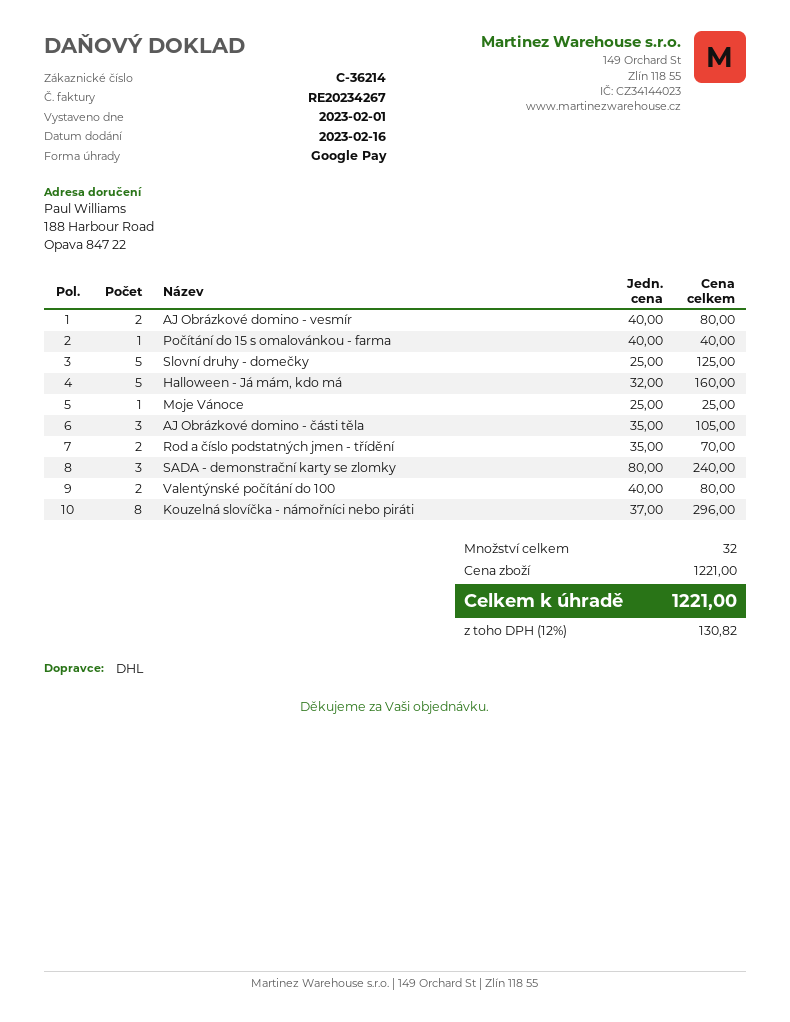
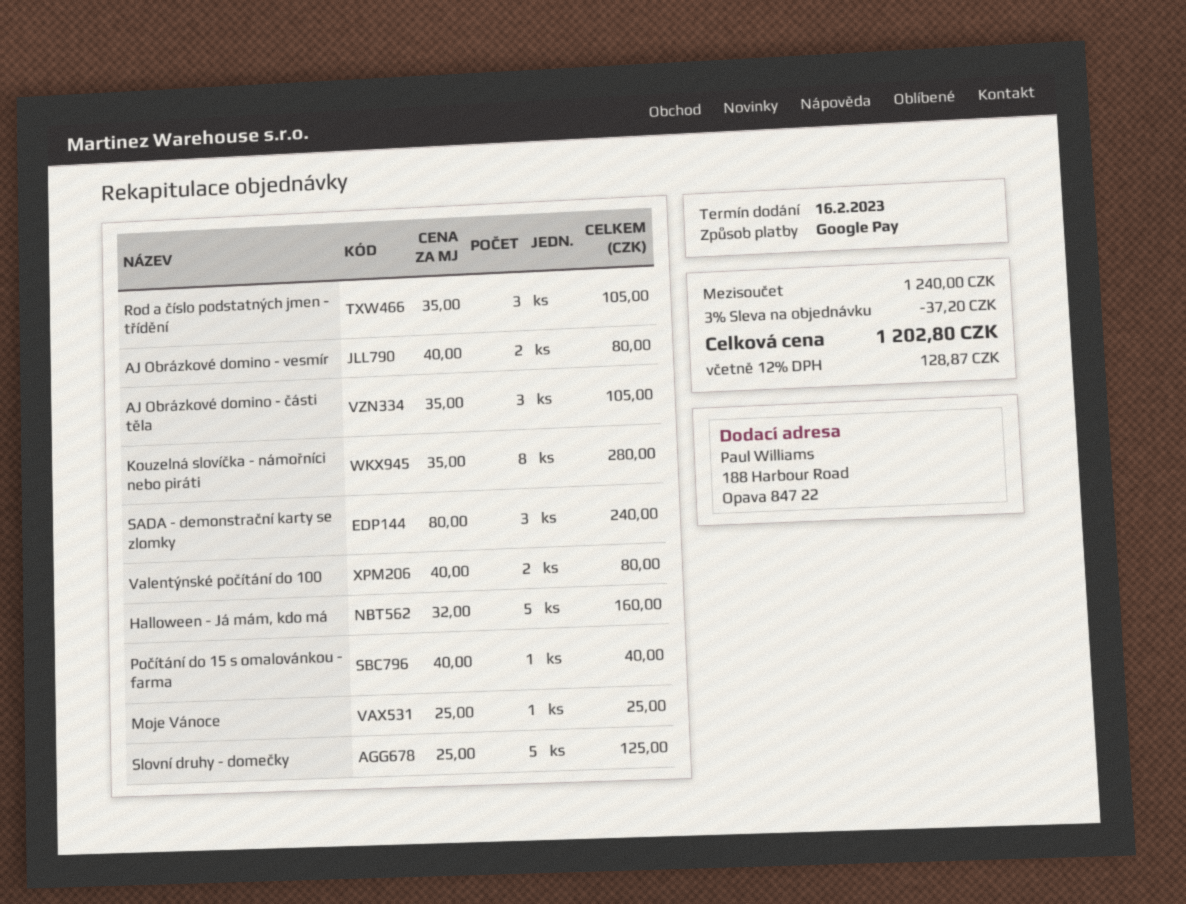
Rod a číslo podstatných jmen - třídění: 2 x 35.00 = 70.00 -> 3 x 35.00 = 105.00
Kouzelná slovíčka - námořníci nebo piráti: 8 x 37.00 = 296.00 -> 8 x 35.00 = 280.00
subtotal: 1221.00 -> 1240.00
discount: none -> 3% = 37.20
tax: 12% = 130.82 -> 12% = 128.87
total: 1221.00 -> 1202.80

